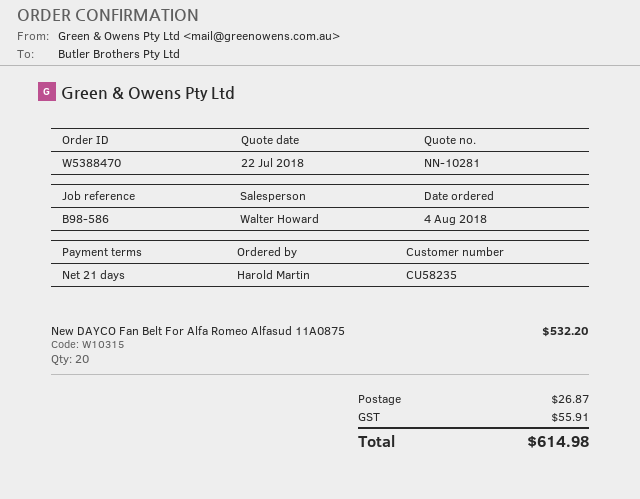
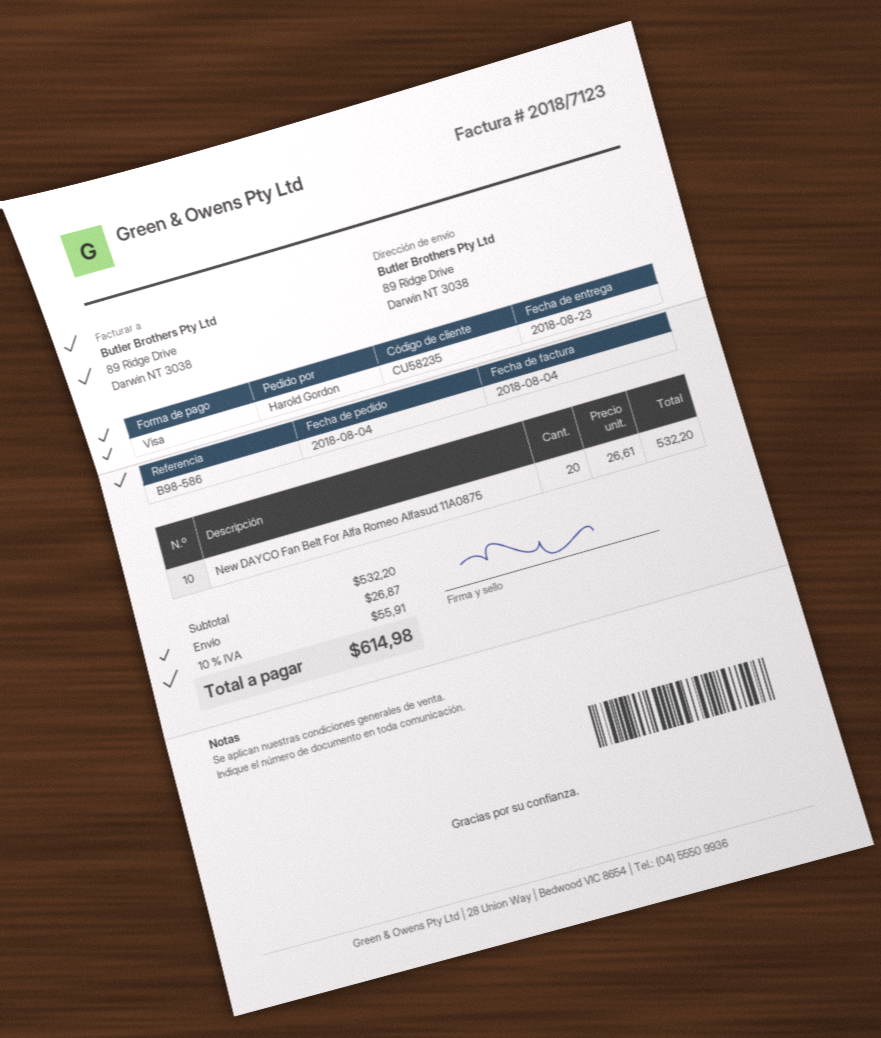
ordered by: Harold Martin -> Harold Gordon

